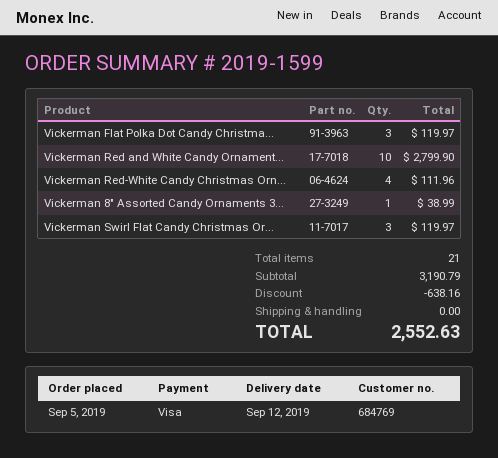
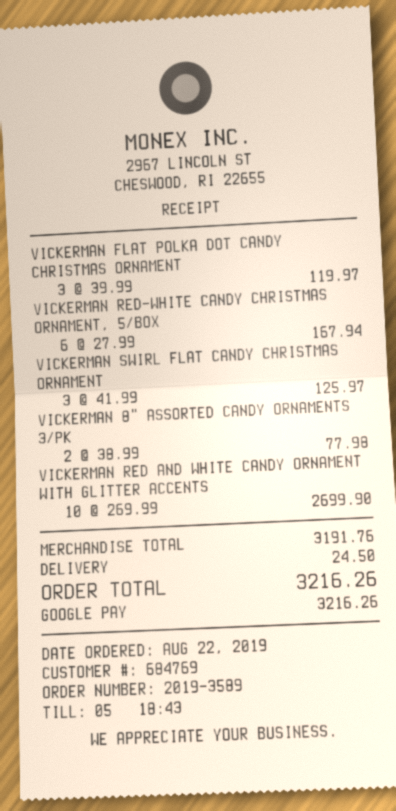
order number: 2019-1599 -> 2019-3589
order date: 2019-09-05 -> 2019-08-22
payment method: Visa -> Google Pay
Vickerman Red and White Candy Ornament...: 10 for 2799.90 -> 10 for 2699.90
Vickerman Red-White Candy Christmas Orn...: 4 for 111.96 -> 6 for 167.94
Vickerman 8" Assorted Candy Ornaments 3...: 1 for 38.99 -> 2 for 77.98
Vickerman Swirl Flat Candy Christmas Or...: 3 for 119.97 -> 3 for 125.97
subtotal: 3190.79 -> 3191.76
discount: 638.16 -> none
shipping: 0.00 -> 24.50
total: 2552.63 -> 3216.26

